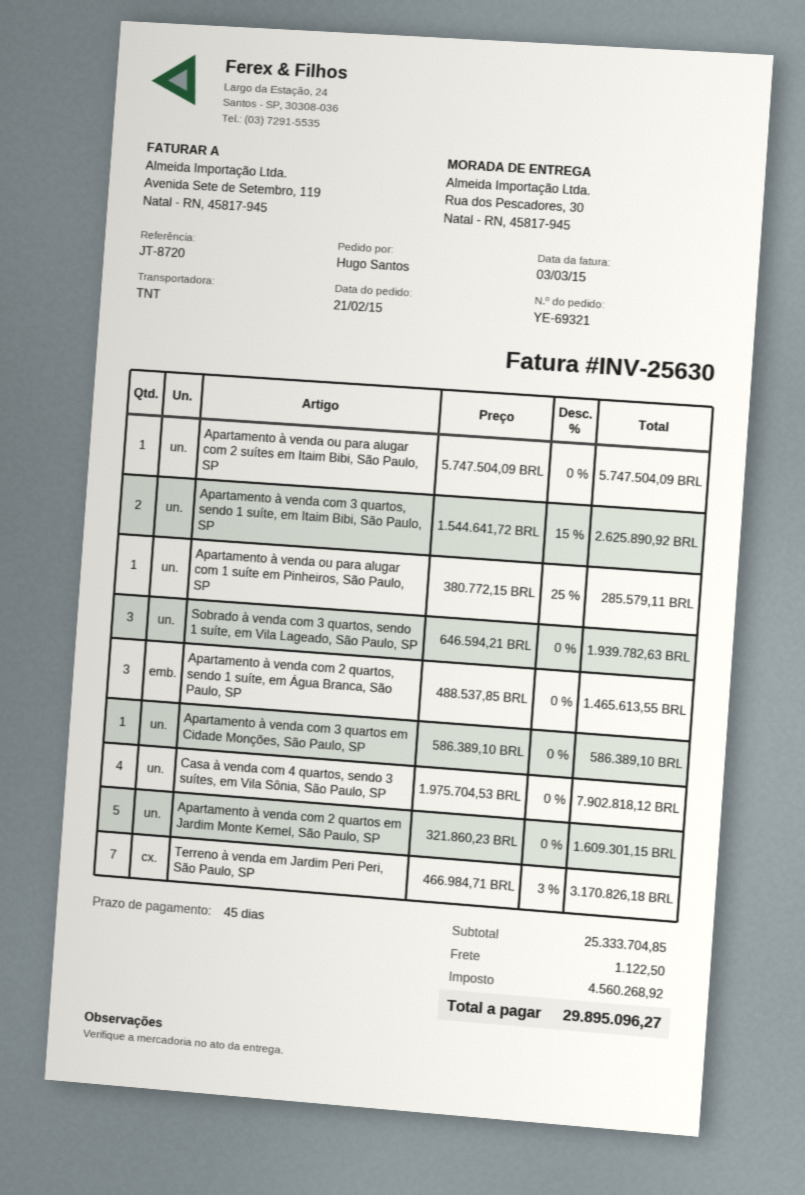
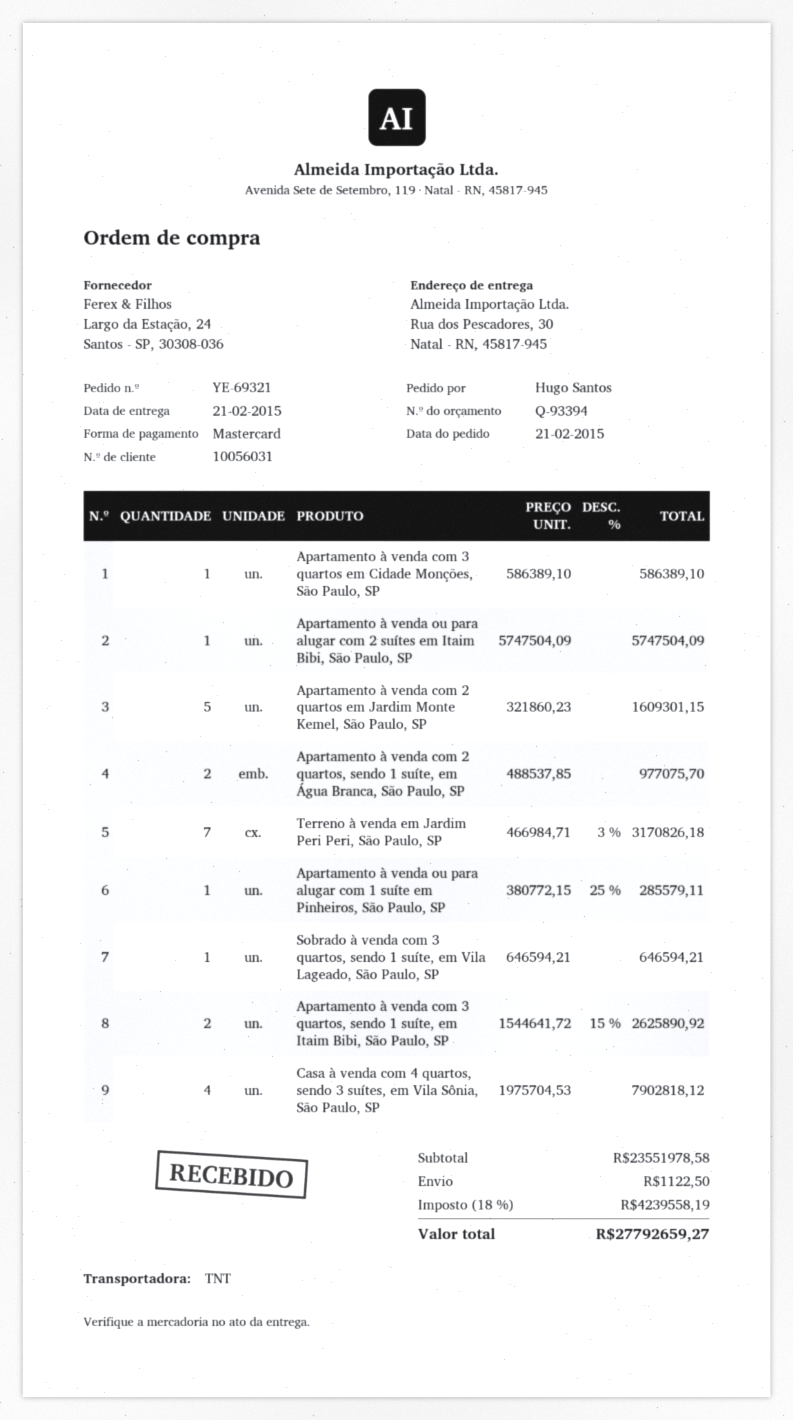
Sobrado à venda com 3 quartos, sendo 1 suíte, em Vila Lageado, São Paulo, SP: 3 x 646594.21 = 1939782.63 -> 1 x 646594.21 = 646594.21
Apartamento à venda com 2 quartos, sendo 1 suíte, em Água Branca, São Paulo, SP: 3 x 488537.85 = 1465613.55 -> 2 x 488537.85 = 977075.70
subtotal: 25333704.85 -> 23551978.58
tax: 4560268.92 -> 4239558.19
total: 29895096.27 -> 27792659.27

